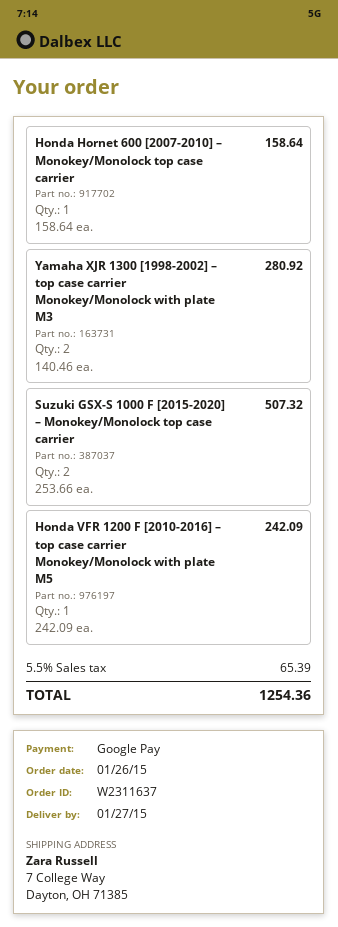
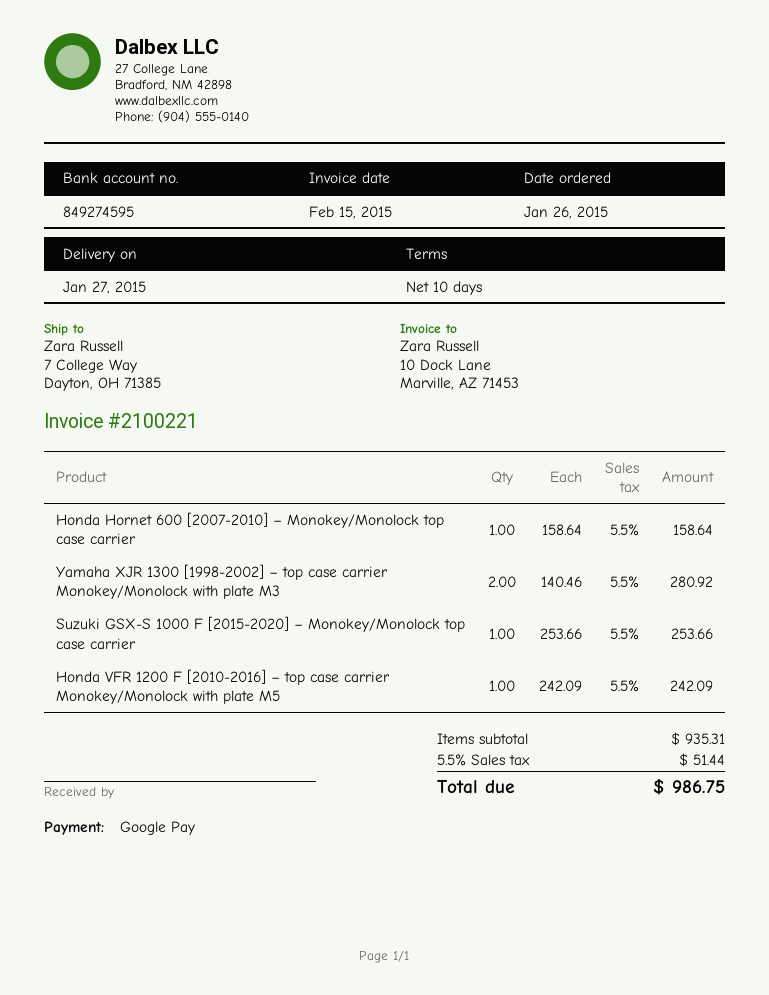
Suzuki GSX-S 1000 F [2015-2020] – Monokey/Monolock top case carrier: 2 x 253.66 = 507.32 -> 1 x 253.66 = 253.66
tax: 5.5% = 65.39 -> 5.5% = 51.44
total: 1254.36 -> 986.75

